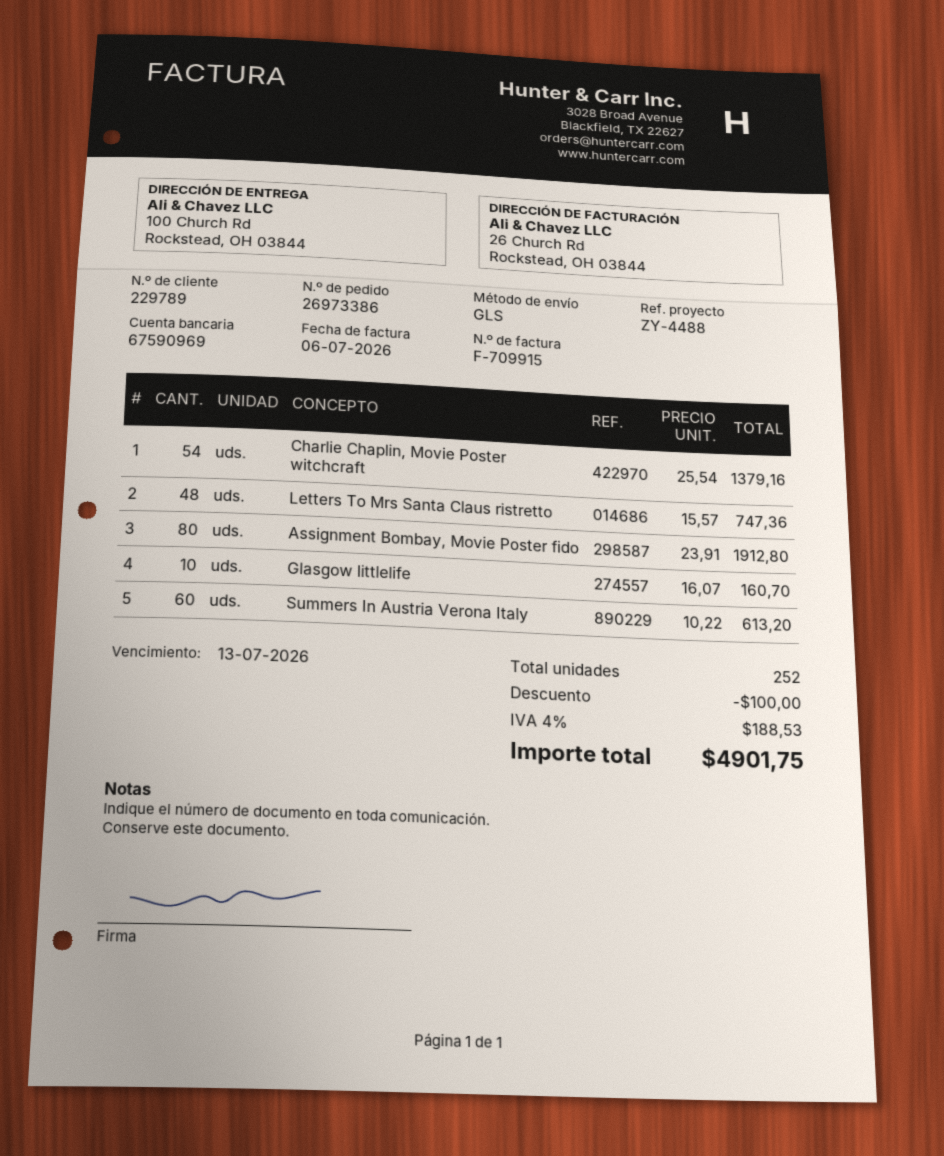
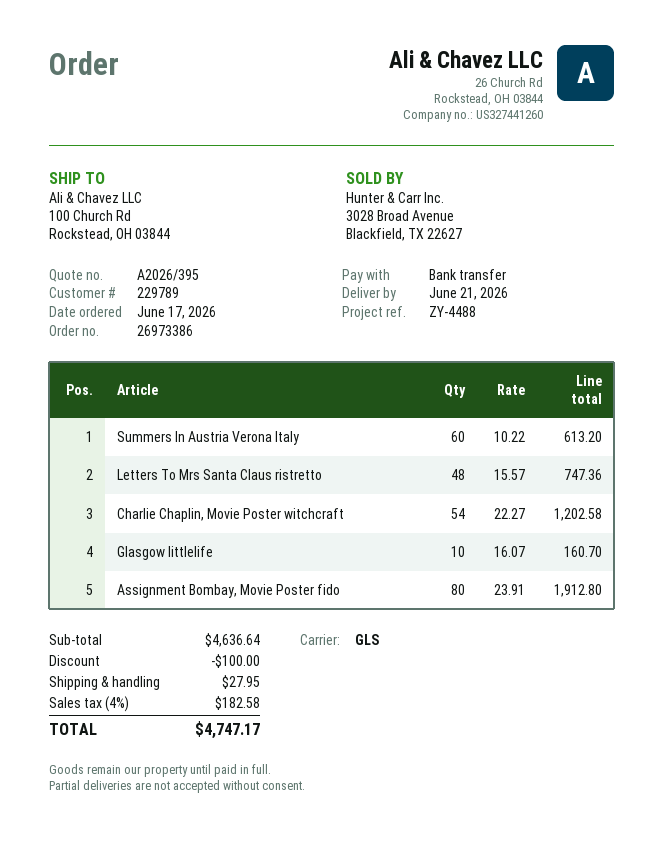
Charlie Chaplin, Movie Poster witchcraft: 54 x 25.54 = 1379.16 -> 54 x 22.27 = 1202.58
shipping: none -> 27.95
tax: 4% = 188.53 -> 4% = 182.58
total: 4901.75 -> 4747.17

